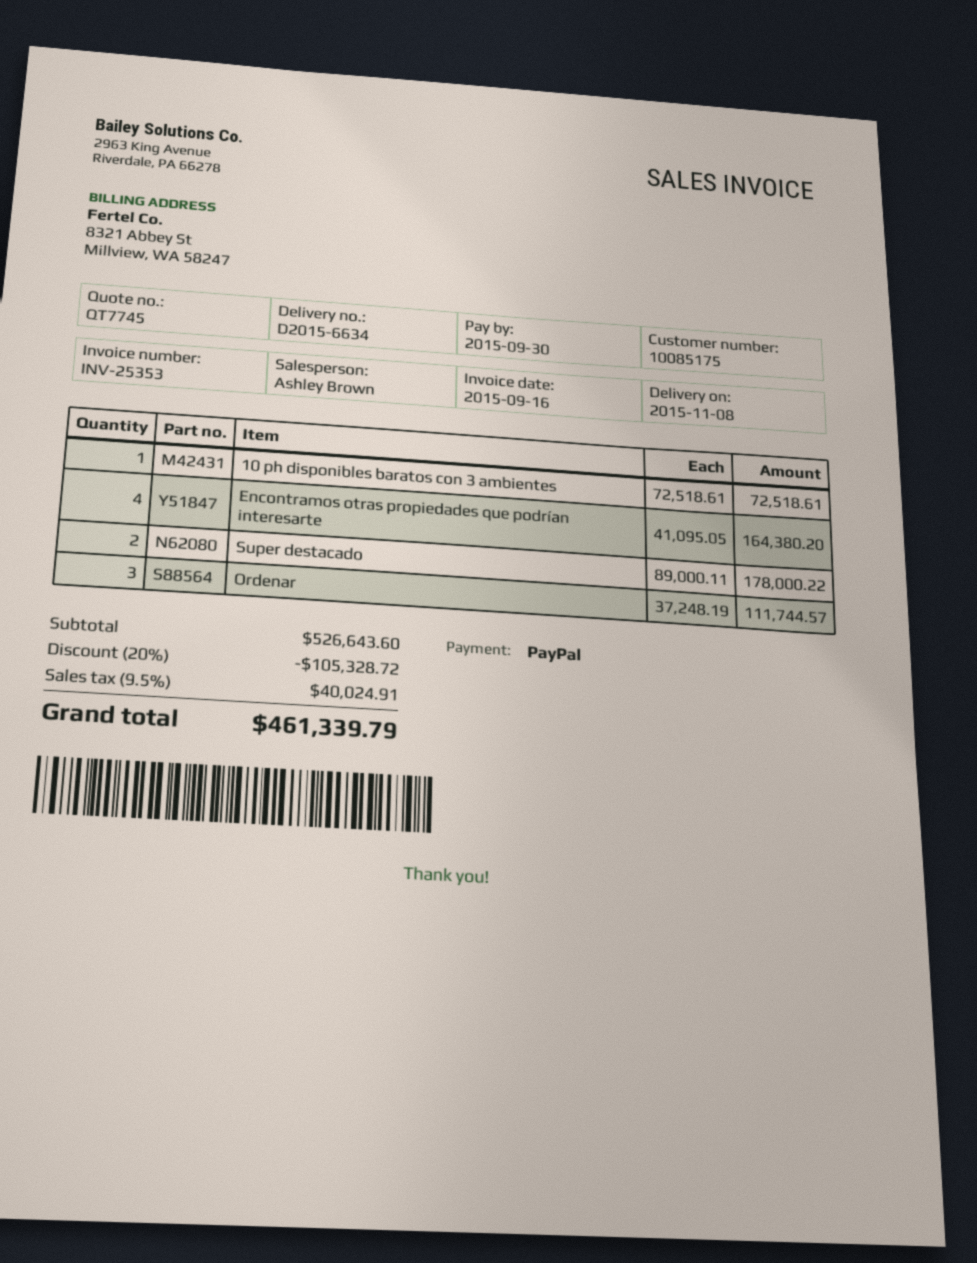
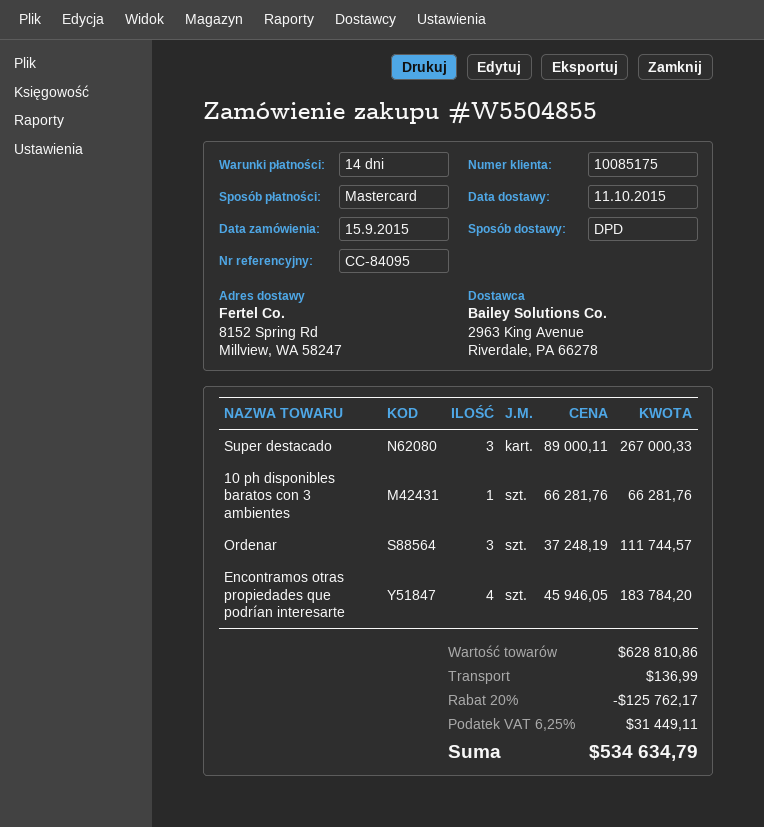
delivery date: 2015-11-08 -> 2015-10-11
payment method: PayPal -> Mastercard
10 ph disponibles baratos con 3 ambientes: 1 x 72518.61 = 72518.61 -> 1 x 66281.76 = 66281.76
Encontramos otras propiedades que podrían interesarte: 4 x 41095.05 = 164380.20 -> 4 x 45946.05 = 183784.20
Super destacado: 2 x 89000.11 = 178000.22 -> 3 x 89000.11 = 267000.33
subtotal: 526643.60 -> 628810.86
discount: 20% = 105328.72 -> 20% = 125762.17
shipping: none -> 136.99
tax: 9.5% = 40024.91 -> 6.25% = 31449.11
total: 461339.79 -> 534634.79

